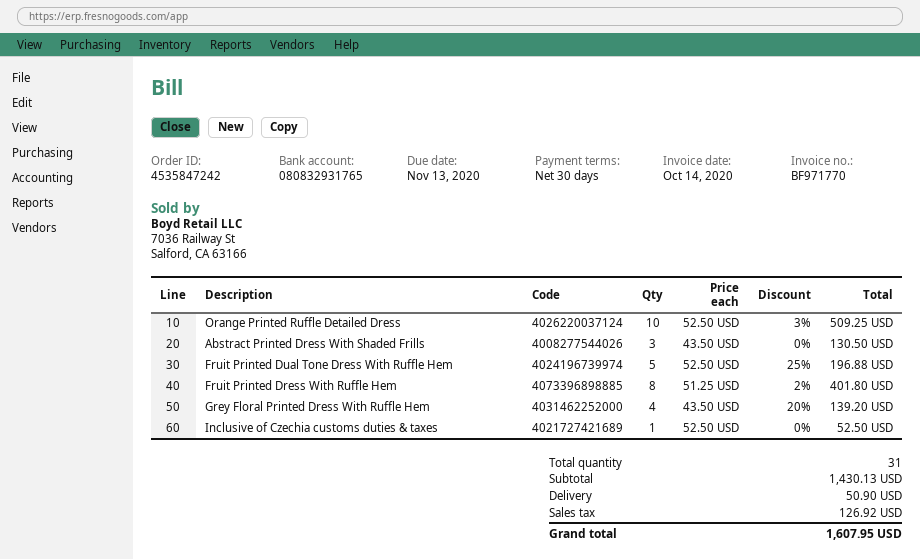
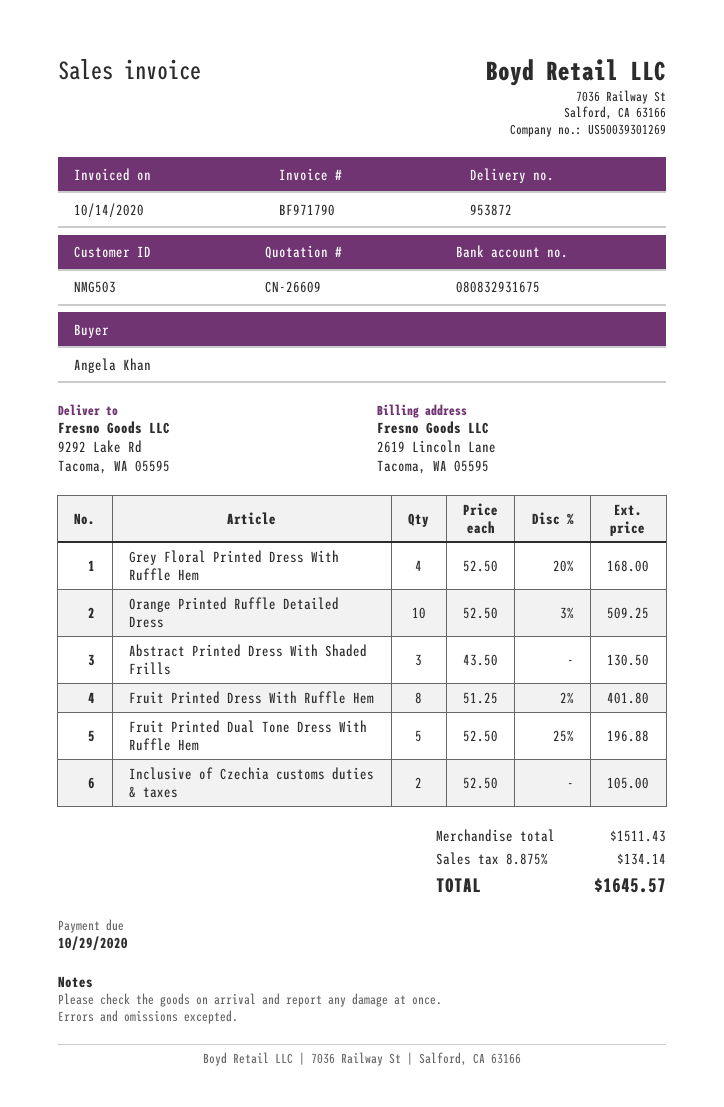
invoice number: BF971770 -> BF971790
due date: 2020-11-13 -> 2020-10-29
bank account: 080832931765 -> 080832931675
Grey Floral Printed Dress With Ruffle Hem: 4 x 43.50 - 20% = 139.20 -> 4 x 52.50 - 20% = 168.00
Inclusive of Czechia customs duties & taxes: 1 x 52.50 = 52.50 -> 2 x 52.50 = 105.00
subtotal: 1430.13 -> 1511.43
shipping: 50.90 -> none
tax: 126.92 -> 134.14
total: 1607.95 -> 1645.57

